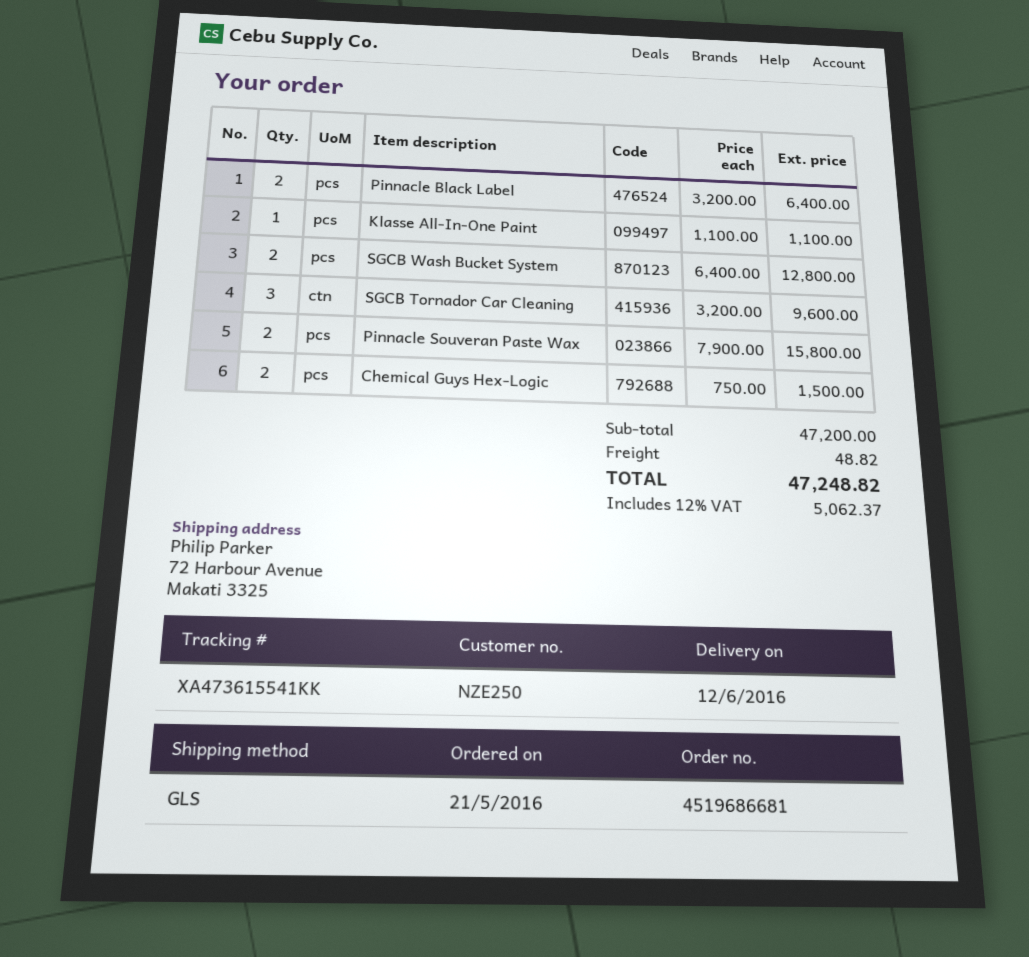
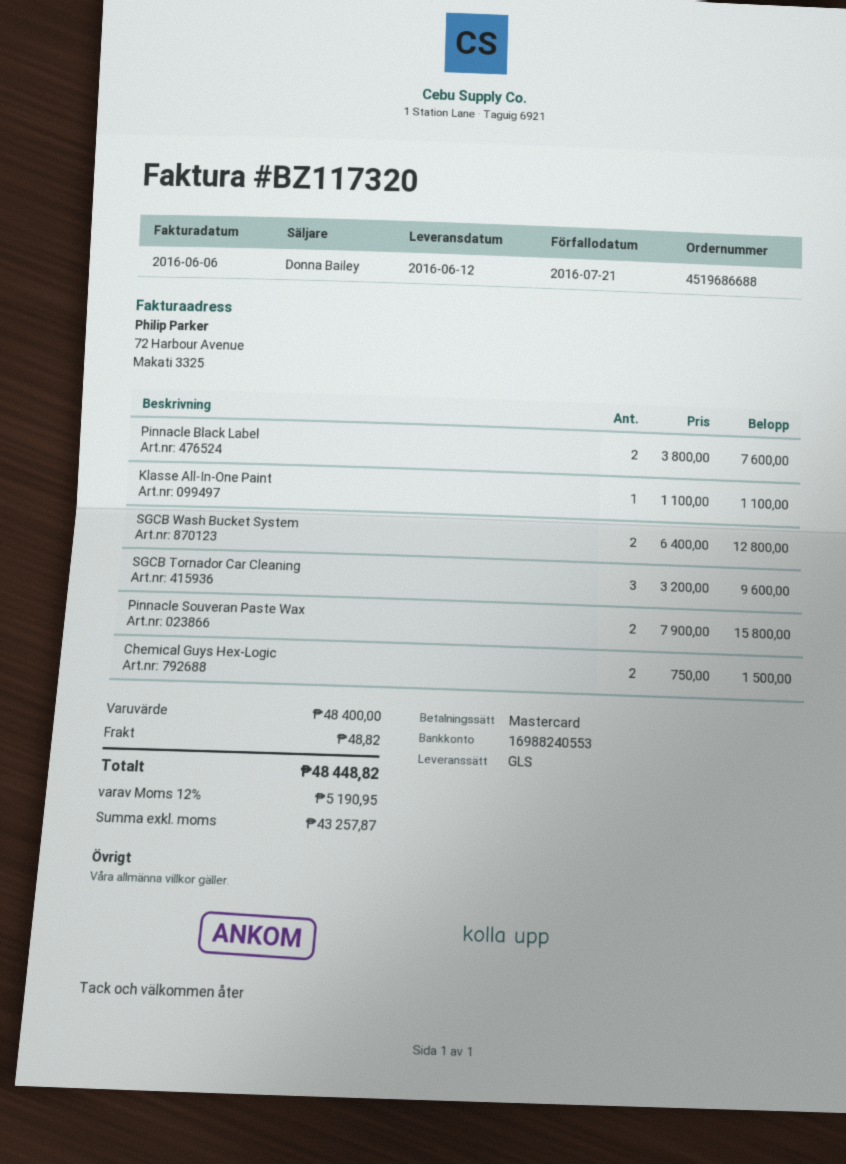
order number: 4519686681 -> 4519686688
Pinnacle Black Label: 2 x 3200.00 = 6400.00 -> 2 x 3800.00 = 7600.00
subtotal: 47200.00 -> 48400.00
tax: 12% = 5062.37 -> 12% = 5190.95
total: 47248.82 -> 48448.82

